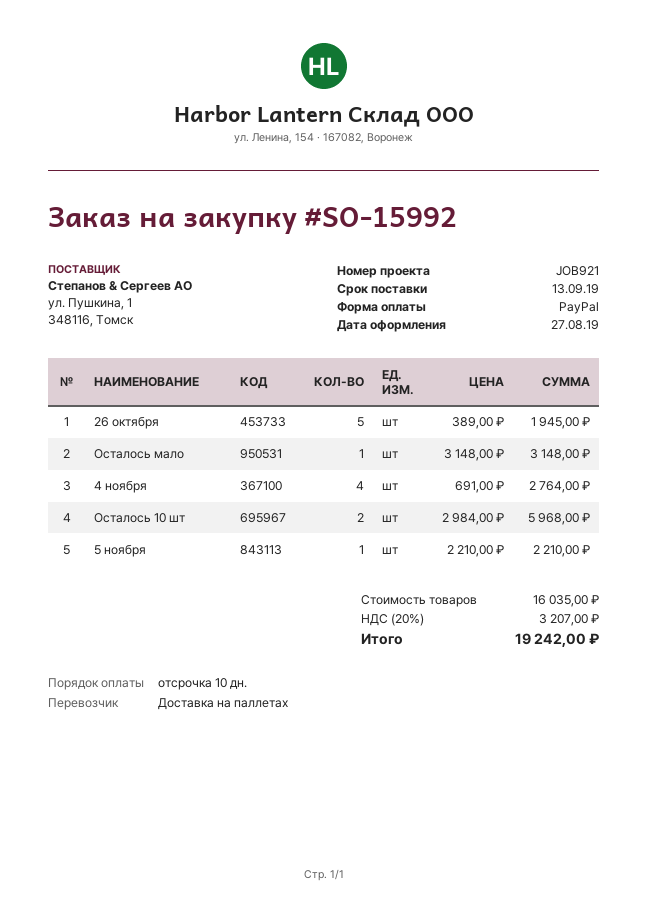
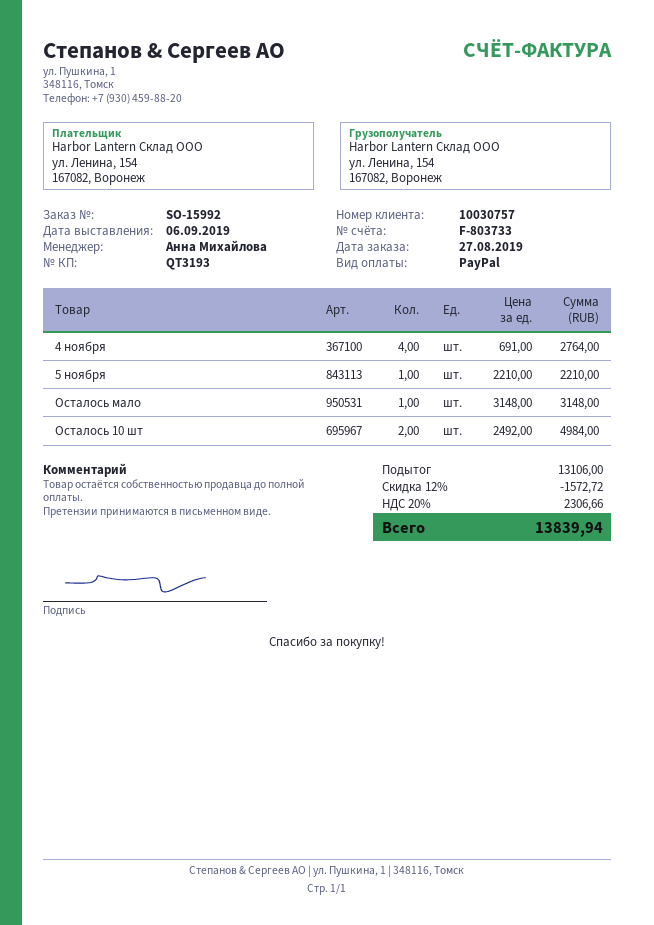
26 октября: 5 x 389.00 = 1945.00 -> none
Осталось 10 шт: 2 x 2984.00 = 5968.00 -> 2 x 2492.00 = 4984.00
subtotal: 16035.00 -> 13106.00
discount: none -> 12% = 1572.72
tax: 20% = 3207.00 -> 20% = 2306.66
total: 19242.00 -> 13839.94

